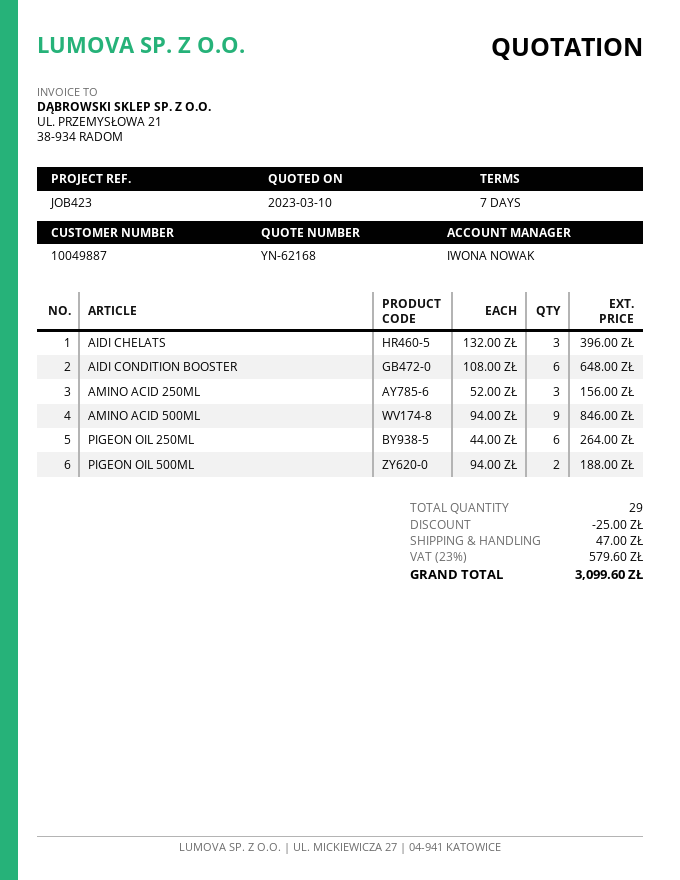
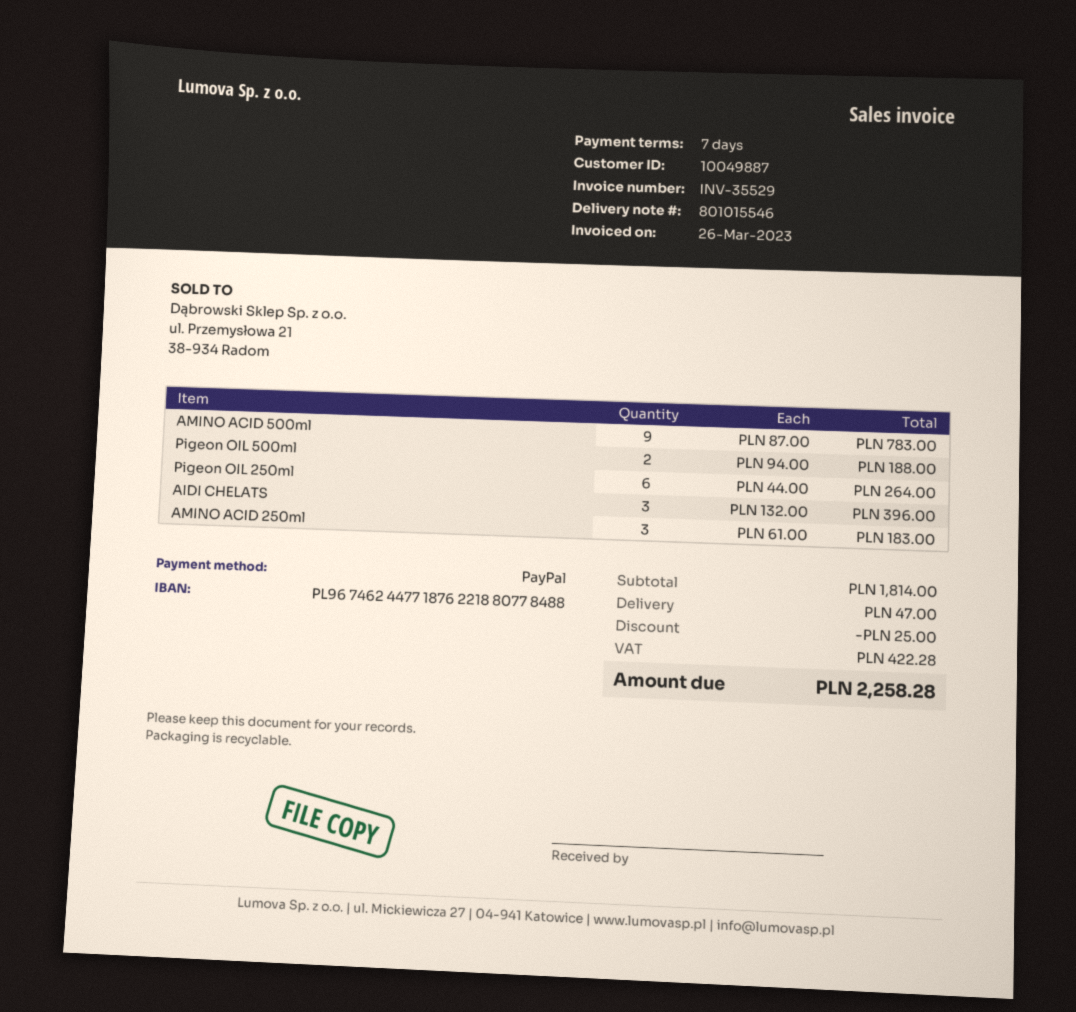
AIDI CONDITION BOOSTER: 6 x 108.00 = 648.00 -> none
AMINO ACID 250ML: 3 x 52.00 = 156.00 -> 3 x 61.00 = 183.00
AMINO ACID 500ML: 9 x 94.00 = 846.00 -> 9 x 87.00 = 783.00
tax: 579.60 -> 422.28
total: 3099.60 -> 2258.28

